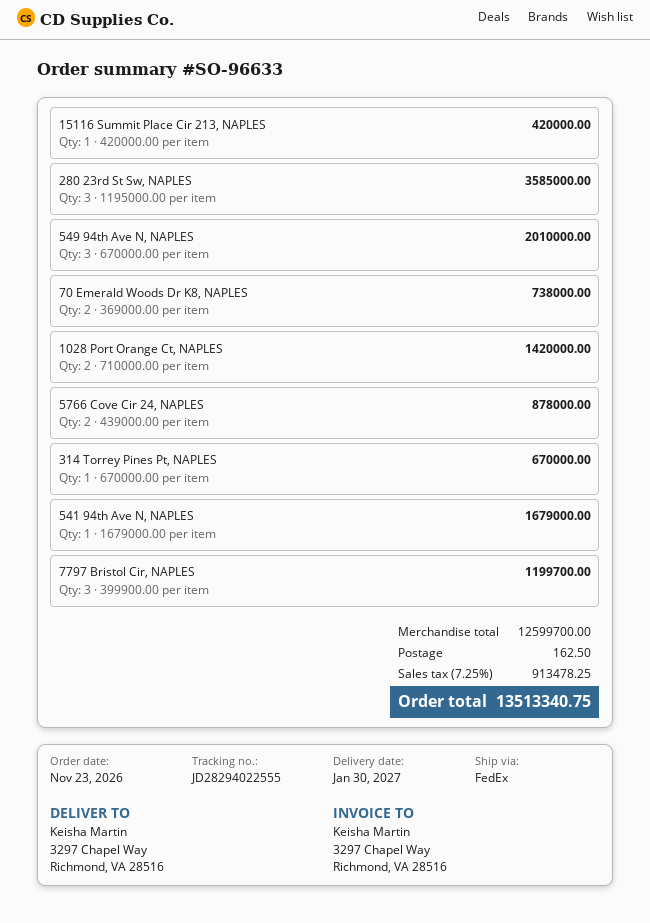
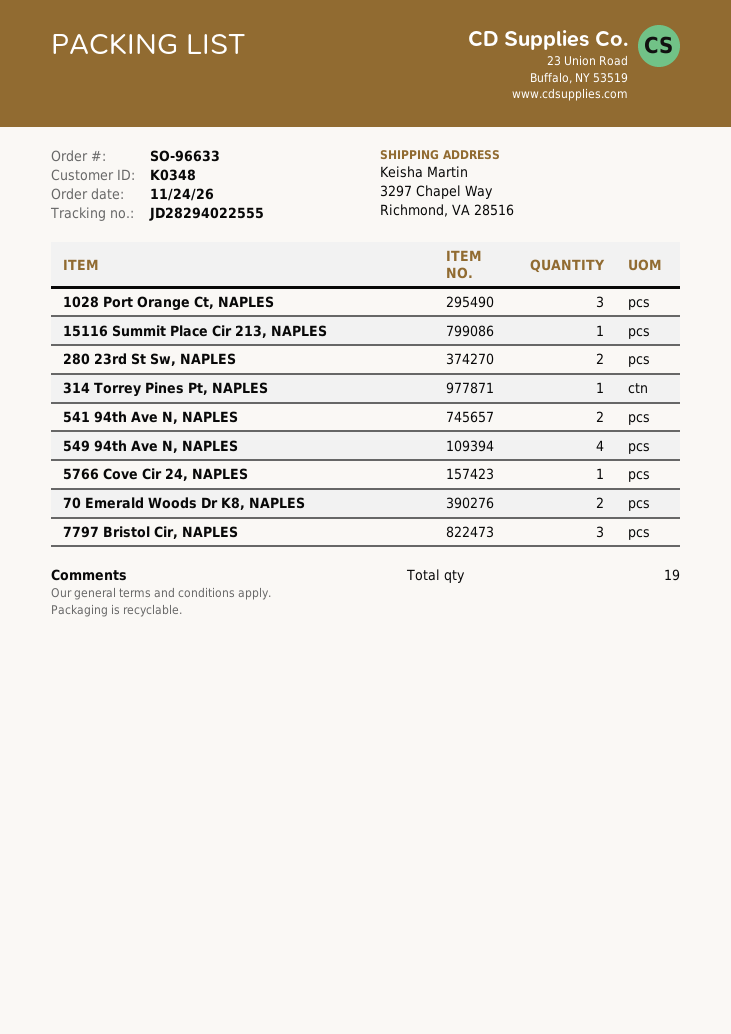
order date: 2026-11-23 -> 2026-11-24
280 23rd St Sw, NAPLES: 3 -> 2
549 94th Ave N, NAPLES: 3 -> 4
1028 Port Orange Ct, NAPLES: 2 -> 3
5766 Cove Cir 24, NAPLES: 2 -> 1
541 94th Ave N, NAPLES: 1 -> 2

